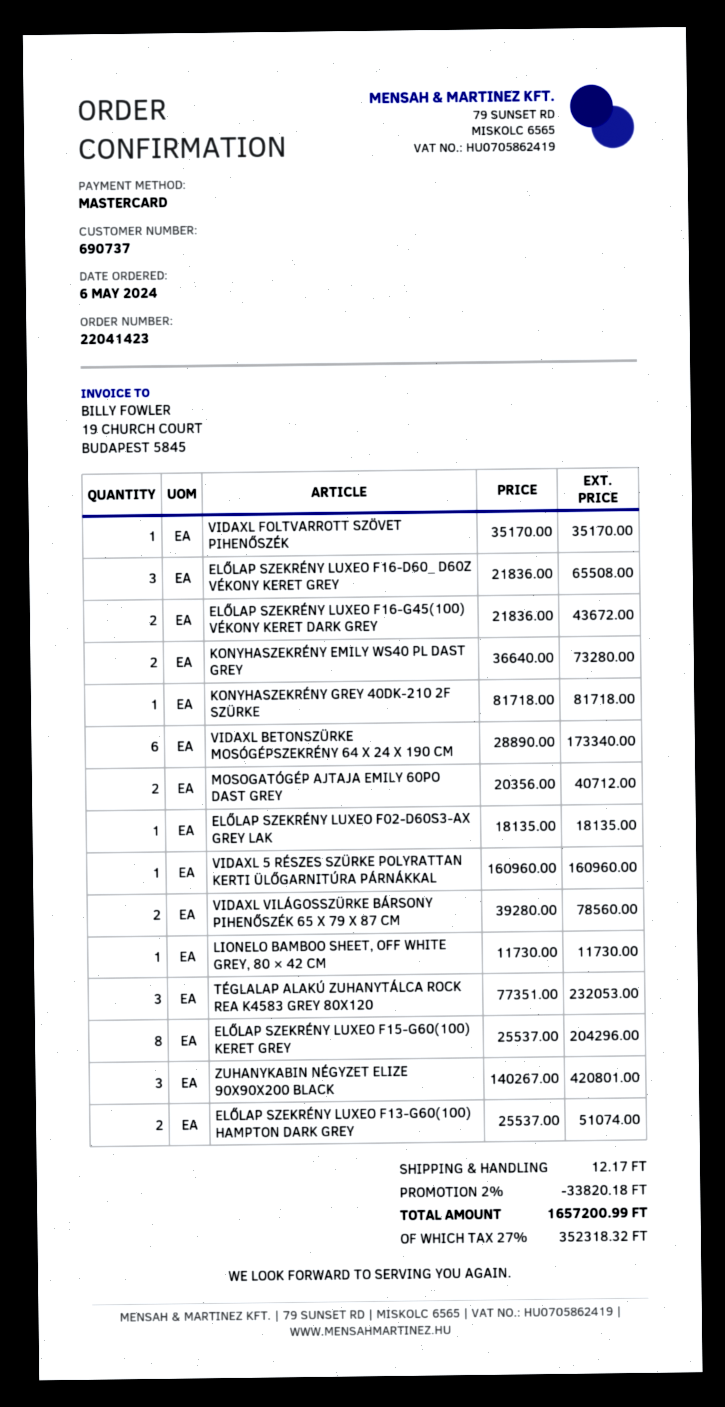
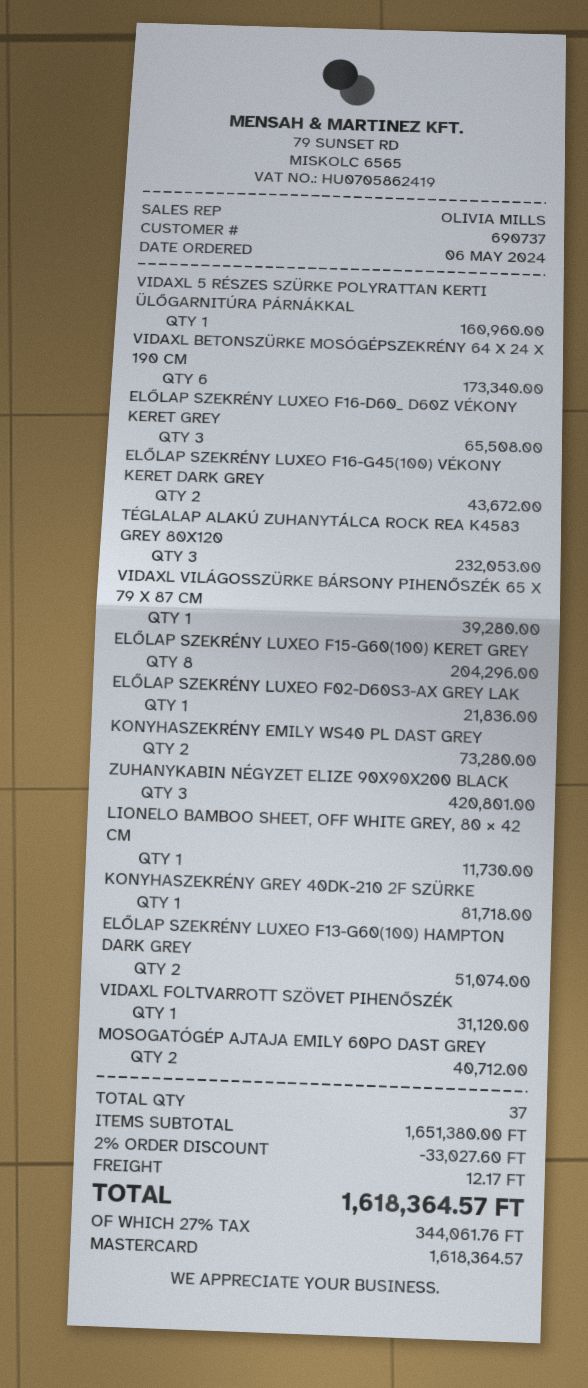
VIDAXL FOLTVARROTT SZÖVET PIHENŐSZÉK: 1 for 35170.00 -> 1 for 31120.00
ELŐLAP SZEKRÉNY LUXEO F02-D60S3-AX GREY LAK: 1 for 18135.00 -> 1 for 21836.00
VIDAXL VILÁGOSSZÜRKE BÁRSONY PIHENŐSZÉK 65 X 79 X 87 CM: 2 for 78560.00 -> 1 for 39280.00
discount: 2% = 33820.18 -> 2% = 33027.60
tax: 27% = 352318.32 -> 27% = 344061.76
total: 1657200.99 -> 1618364.57

